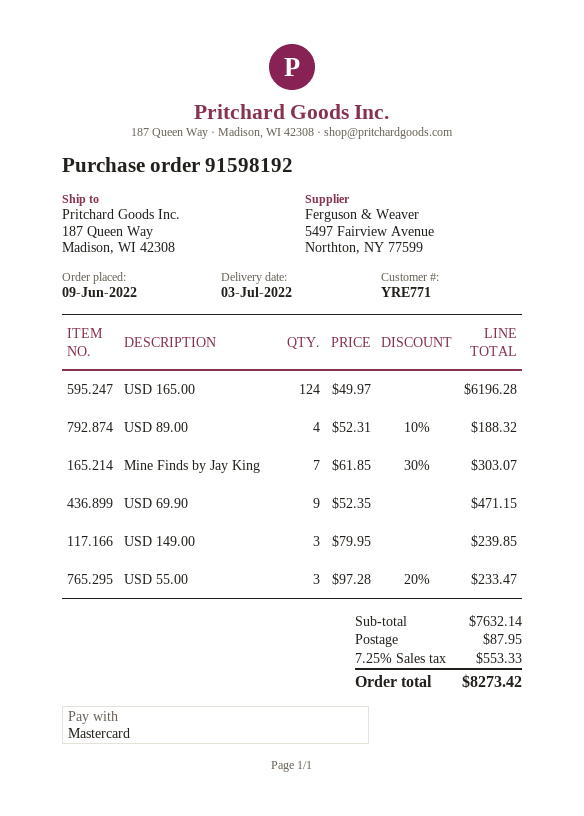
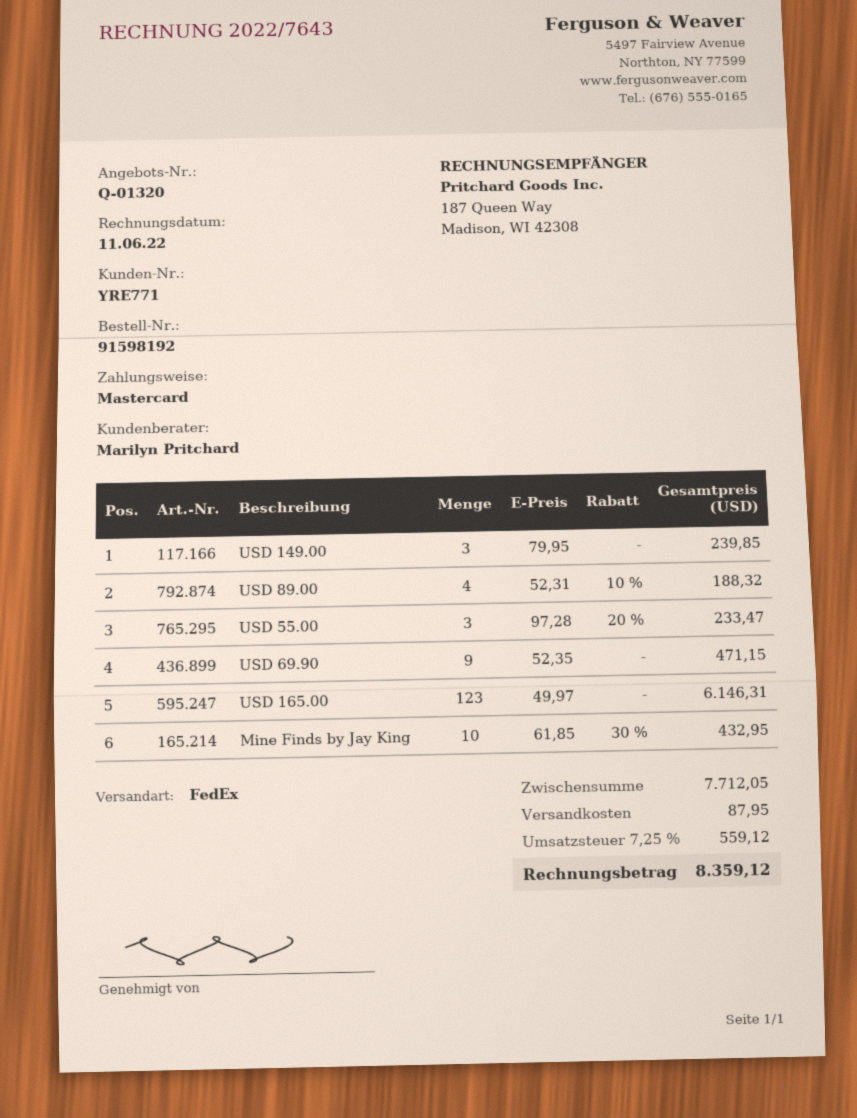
USD 165.00: 124 x 49.97 = 6196.28 -> 123 x 49.97 = 6146.31
Mine Finds by Jay King: 7 x 61.85 - 30% = 303.07 -> 10 x 61.85 - 30% = 432.95
subtotal: 7632.14 -> 7712.05
tax: 7.25% = 553.33 -> 7.25% = 559.12
total: 8273.42 -> 8359.12

